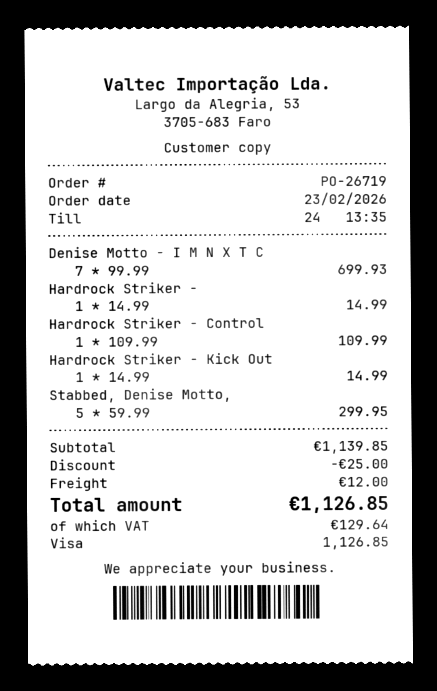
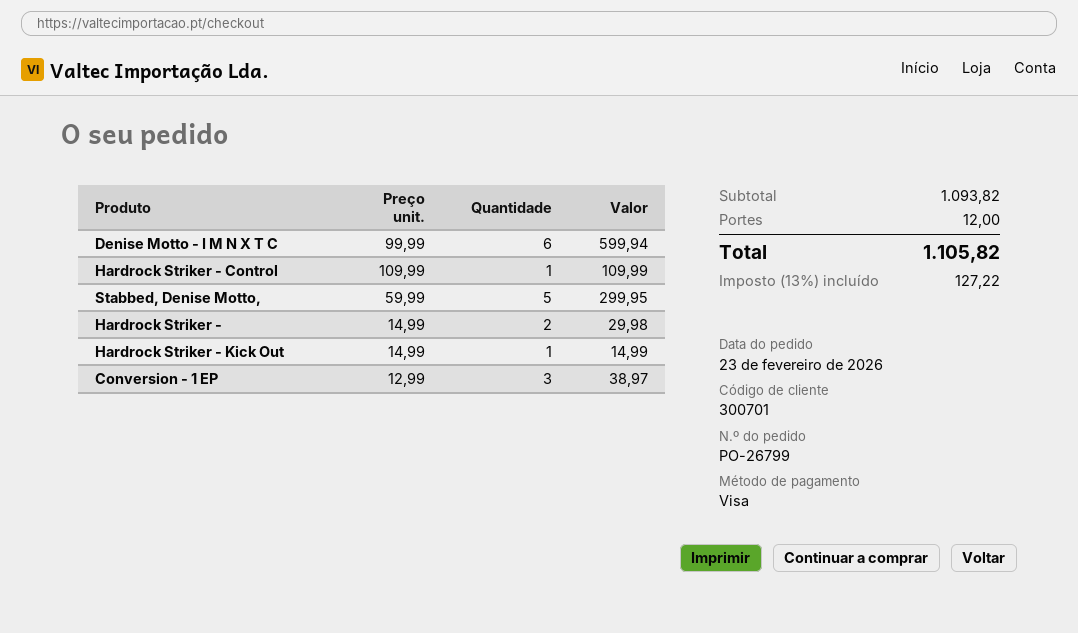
order number: PO-26719 -> PO-26799
Denise Motto - I M N X T C: 7 x 99.99 = 699.93 -> 6 x 99.99 = 599.94
Hardrock Striker -: 1 x 14.99 = 14.99 -> 2 x 14.99 = 29.98
Conversion - 1 EP: none -> 3 x 12.99 = 38.97
subtotal: 1139.85 -> 1093.82
discount: 25.00 -> none
tax: 129.64 -> 127.22
total: 1126.85 -> 1105.82

